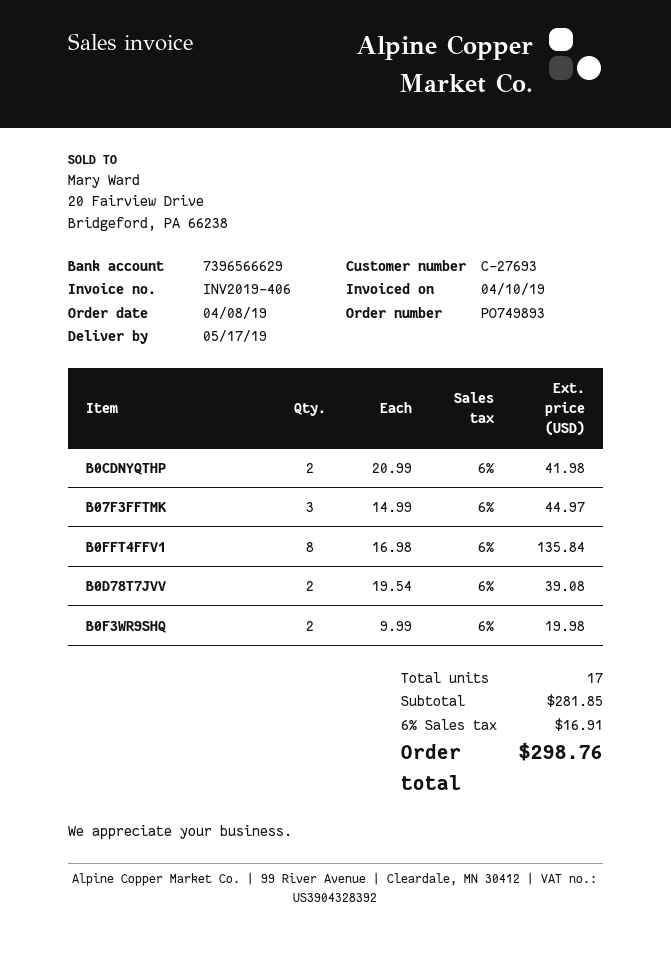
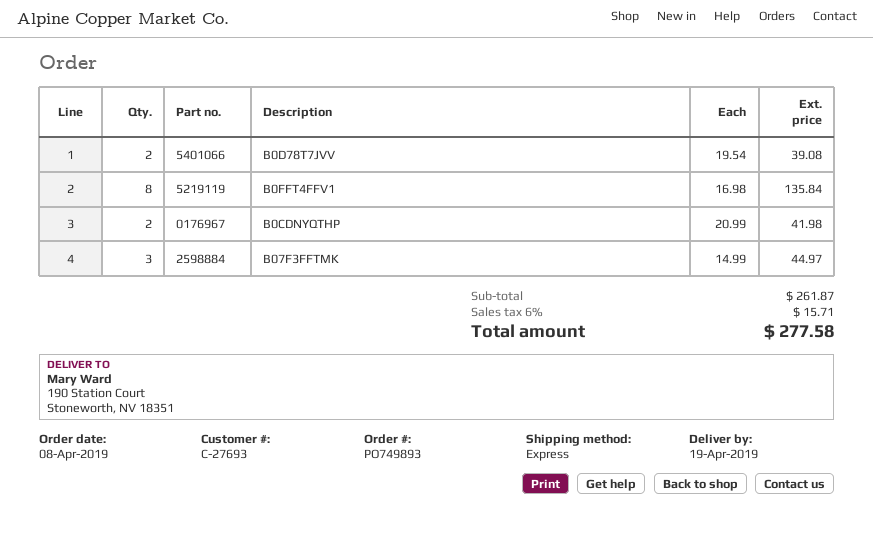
delivery date: 2019-05-17 -> 2019-04-19
B0F3WR9SHQ: 2 x 9.99 = 19.98 -> none
subtotal: 281.85 -> 261.87
tax: 6% = 16.91 -> 6% = 15.71
total: 298.76 -> 277.58

